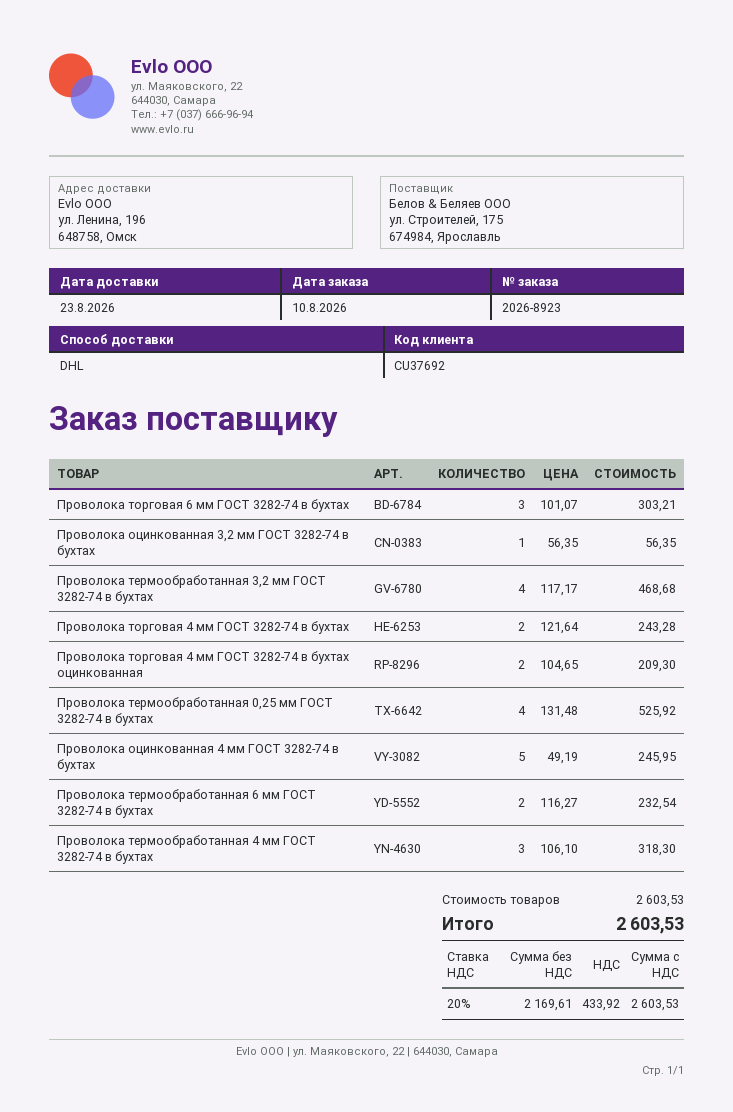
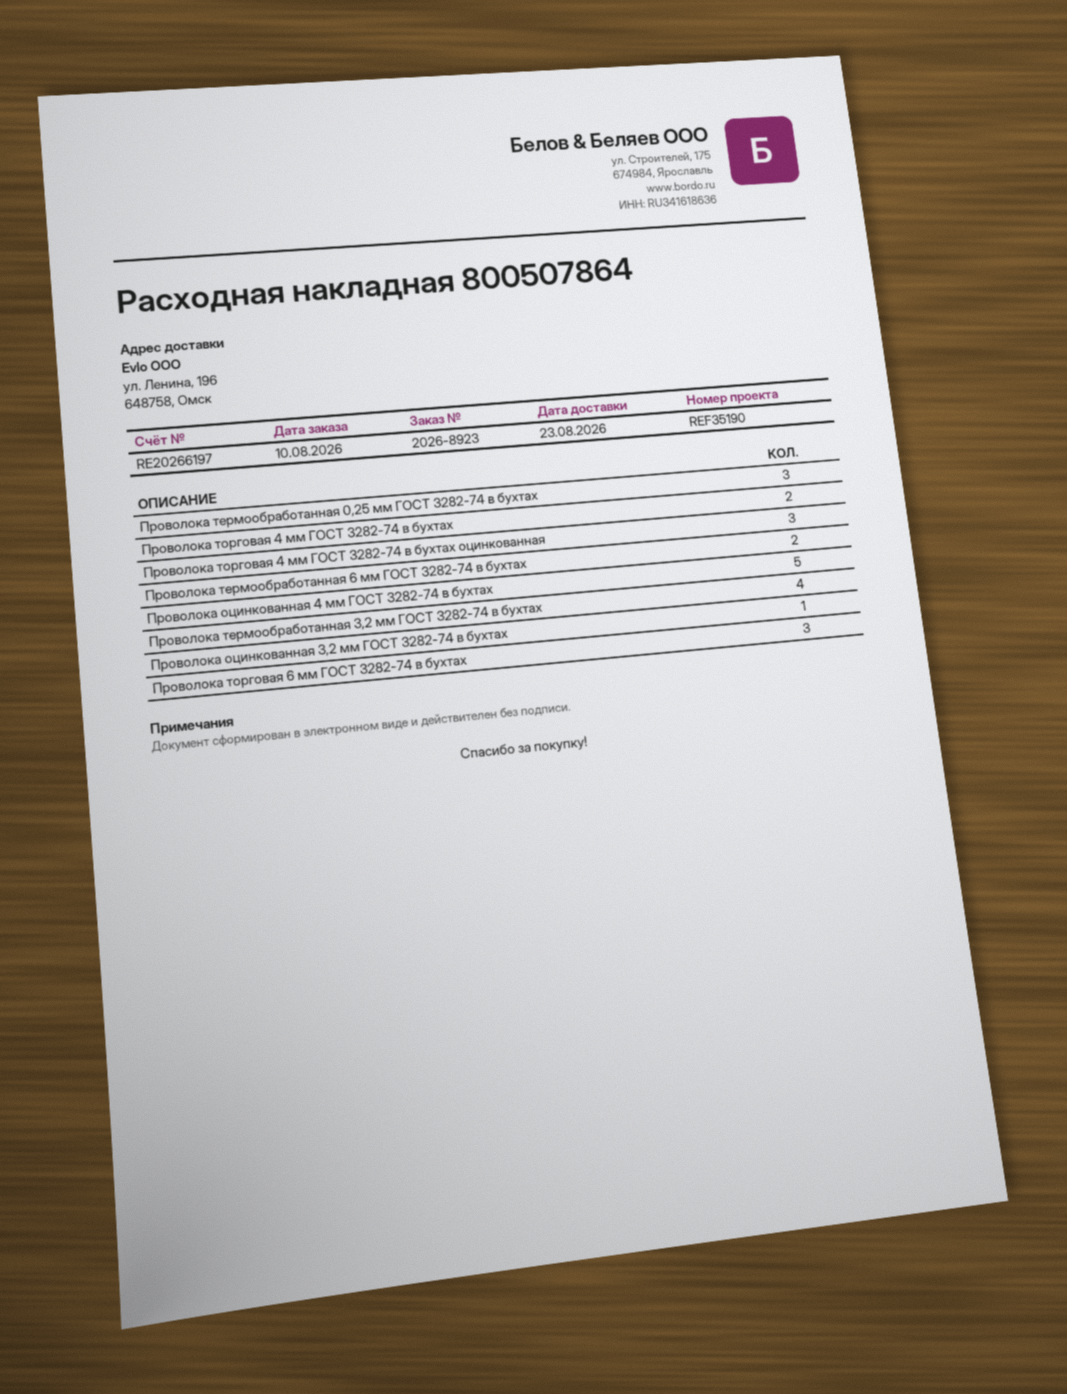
Проволока торговая 4 мм ГОСТ 3282-74 в бухтах оцинкованная: 2 -> 3
Проволока термообработанная 0,25 мм ГОСТ 3282-74 в бухтах: 4 -> 3
Проволока термообработанная 4 мм ГОСТ 3282-74 в бухтах: 3 -> none

